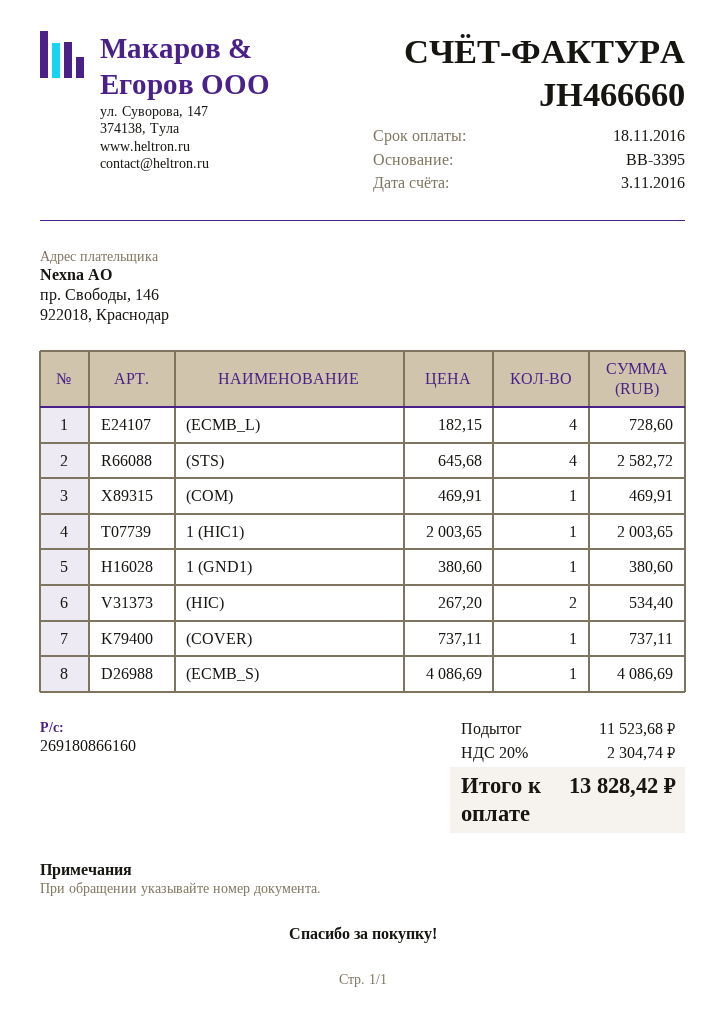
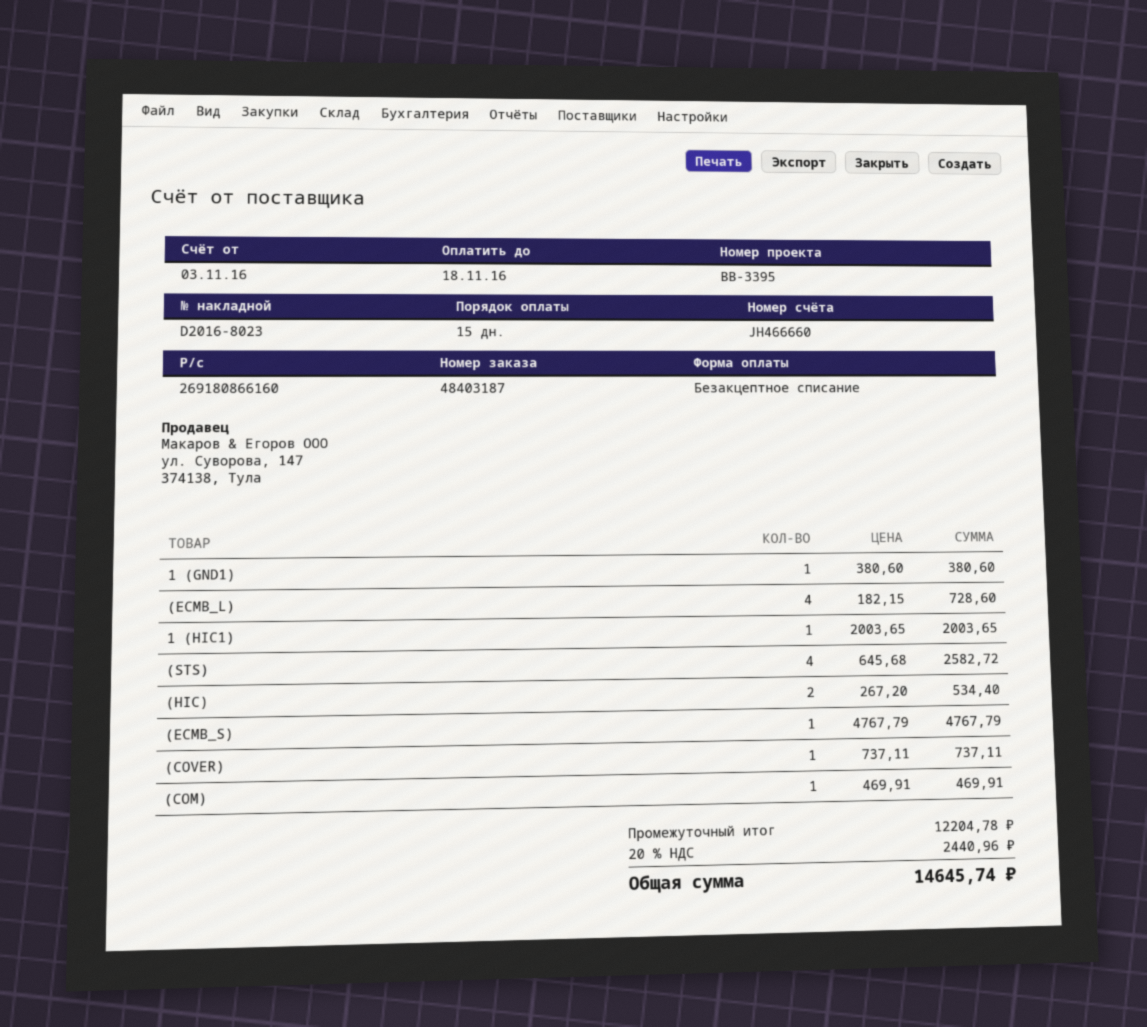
(ECMB_S): 1 x 4086.69 = 4086.69 -> 1 x 4767.79 = 4767.79
subtotal: 11523.68 -> 12204.78
tax: 20% = 2304.74 -> 20% = 2440.96
total: 13828.42 -> 14645.74

